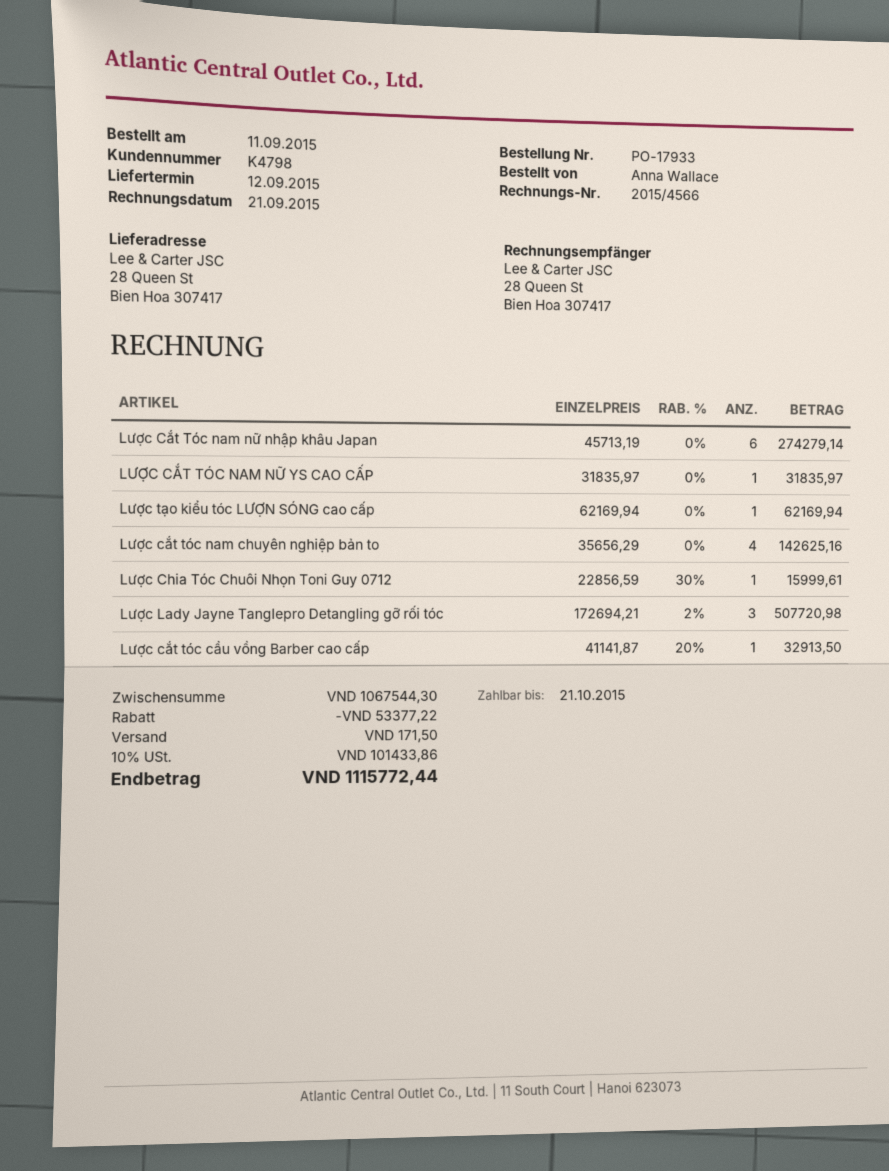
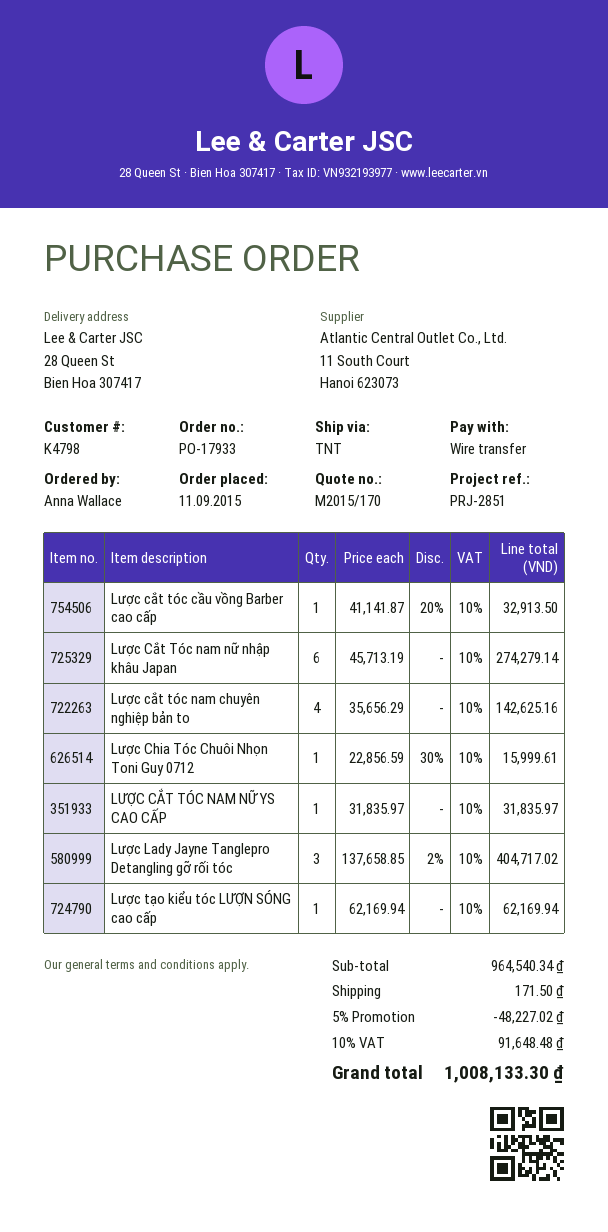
Lược Lady Jayne Tanglepro Detangling gỡ rối tóc: 3 x 172694.21 - 2% = 507720.98 -> 3 x 137658.85 - 2% = 404717.02
subtotal: 1067544.30 -> 964540.34
discount: 53377.22 -> 48227.02
tax: 10% = 101433.86 -> 10% = 91648.48
total: 1115772.44 -> 1008133.30

